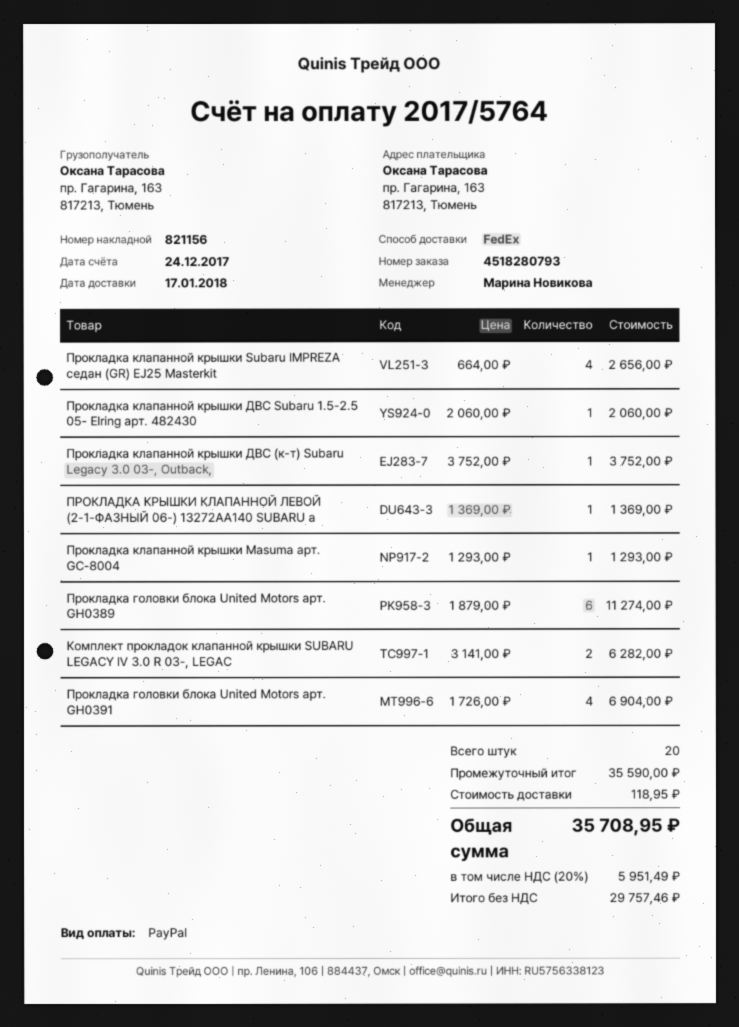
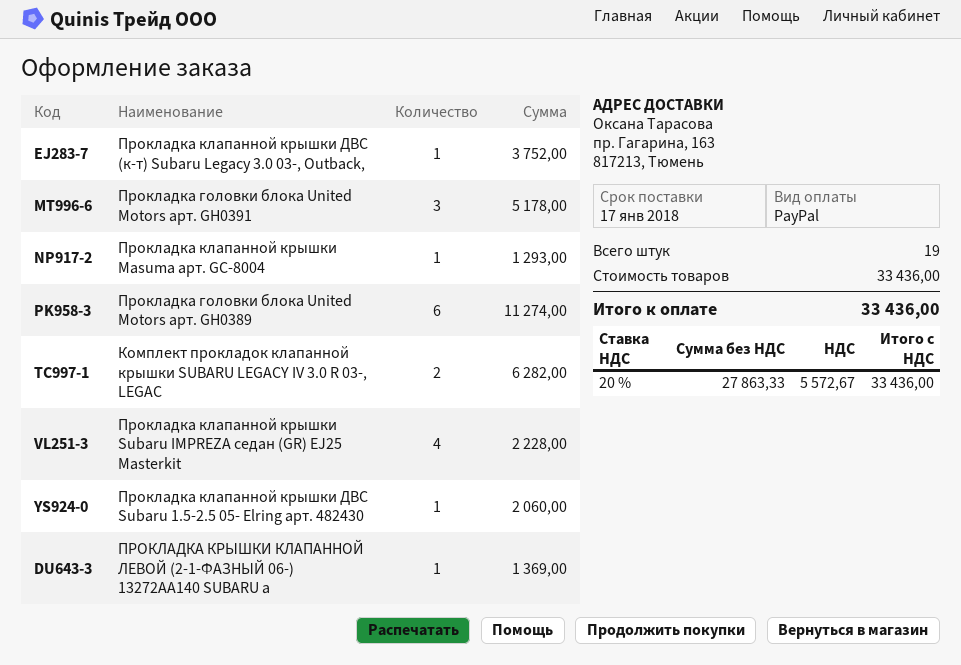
Прокладка клапанной крышки Subaru IMPREZA седан (GR) EJ25 Masterkit: 4 for 2656.00 -> 4 for 2228.00
Прокладка головки блока United Motors арт. GH0391: 4 for 6904.00 -> 3 for 5178.00
total quantity: 20 -> 19
subtotal: 35590.00 -> 33436.00
shipping: 118.95 -> none
net: 29757.46 -> 27863.33
tax: 20% = 5951.49 -> 20% = 5572.67
total: 35708.95 -> 33436.00

